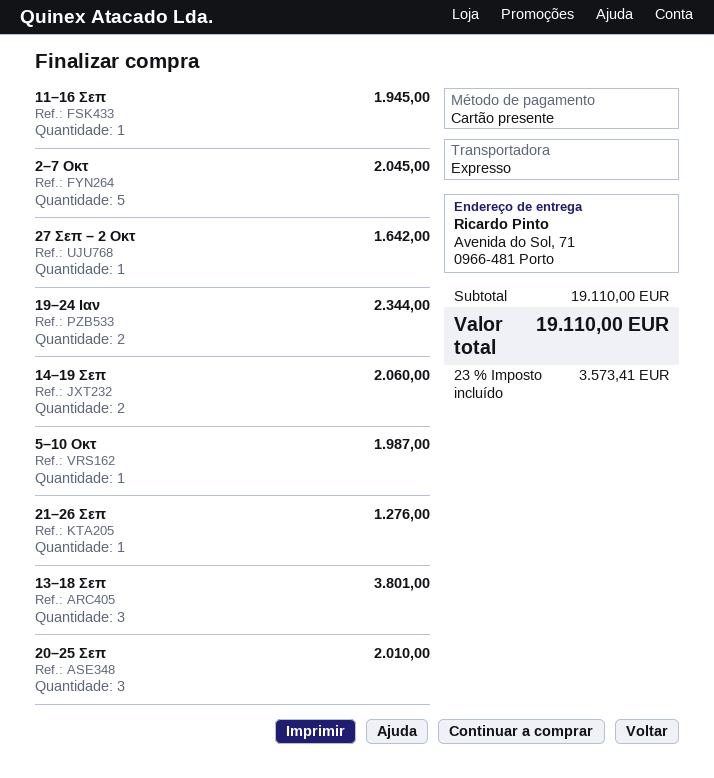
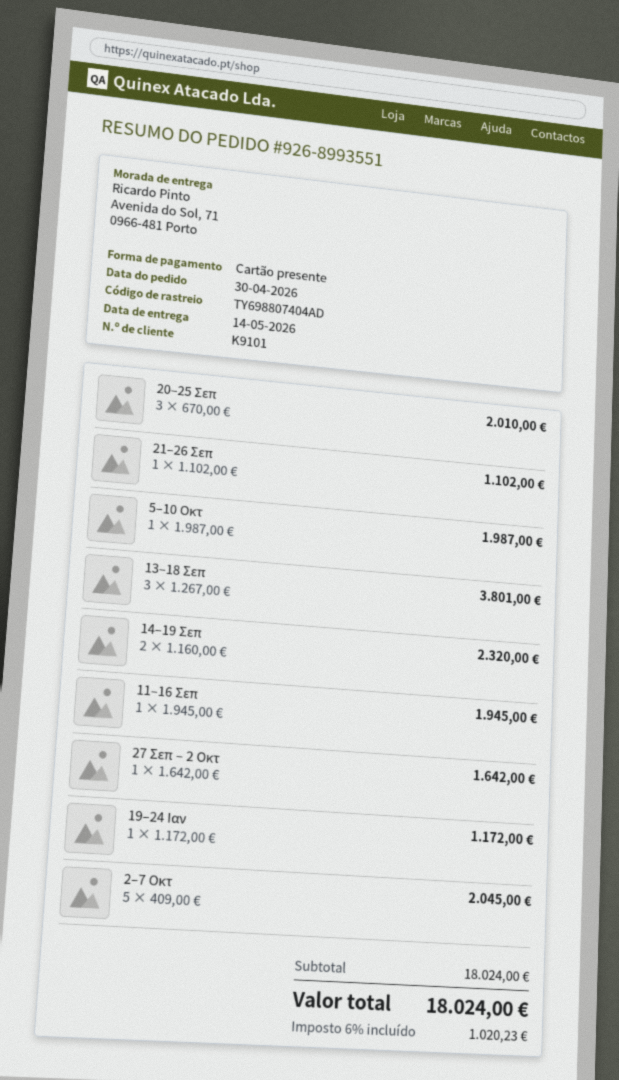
19–24 Ιαν: 2 for 2344.00 -> 1 for 1172.00
14–19 Σεπ: 2 for 2060.00 -> 2 for 2320.00
21–26 Σεπ: 1 for 1276.00 -> 1 for 1102.00
subtotal: 19110.00 -> 18024.00
tax: 23% = 3573.41 -> 6% = 1020.23
total: 19110.00 -> 18024.00

